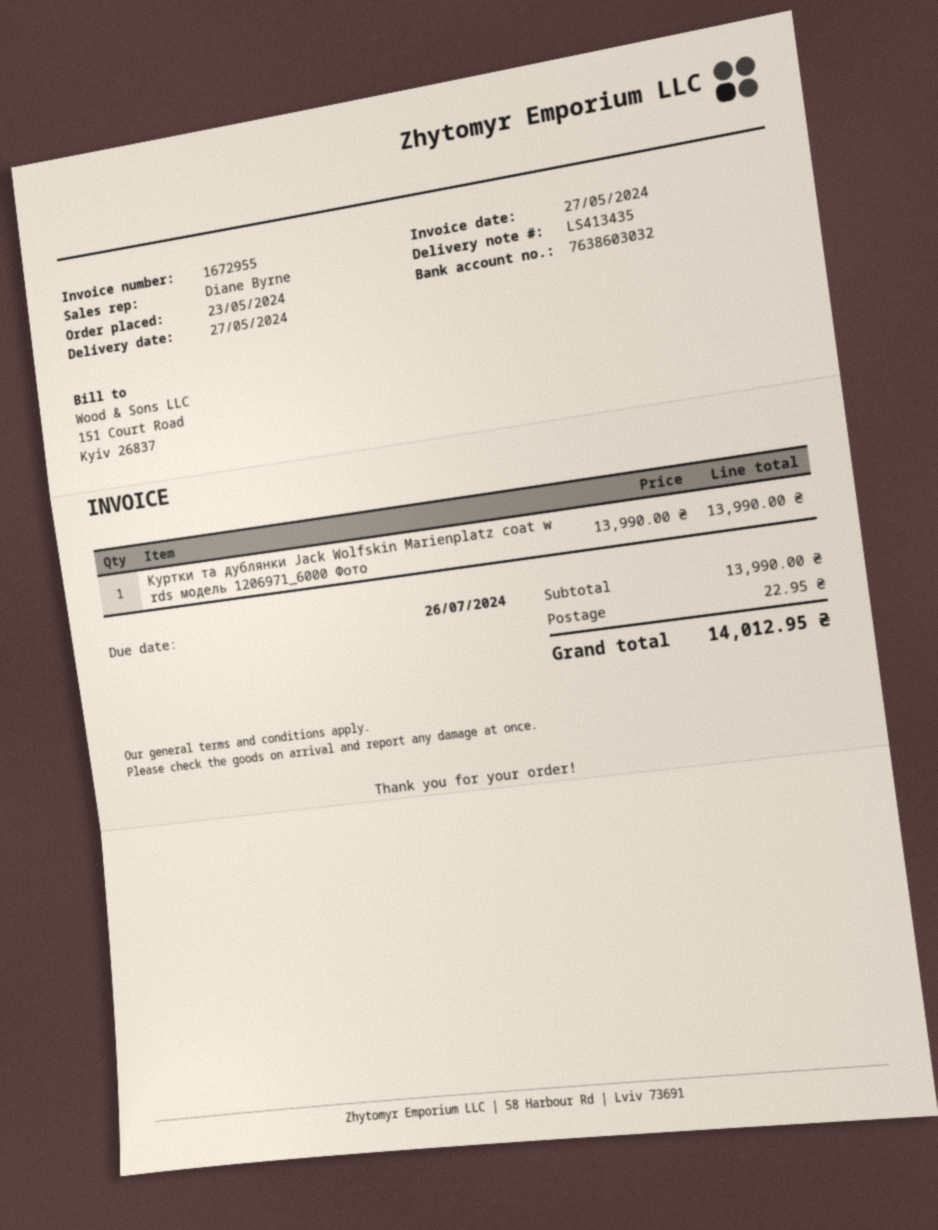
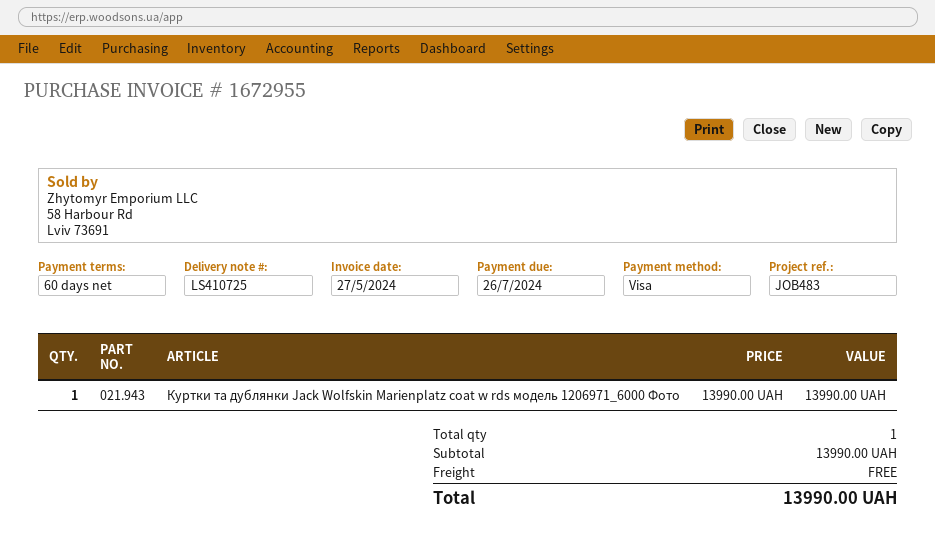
delivery note number: LS413435 -> LS410725
shipping: 22.95 -> 0.00
total: 14012.95 -> 13990.00

